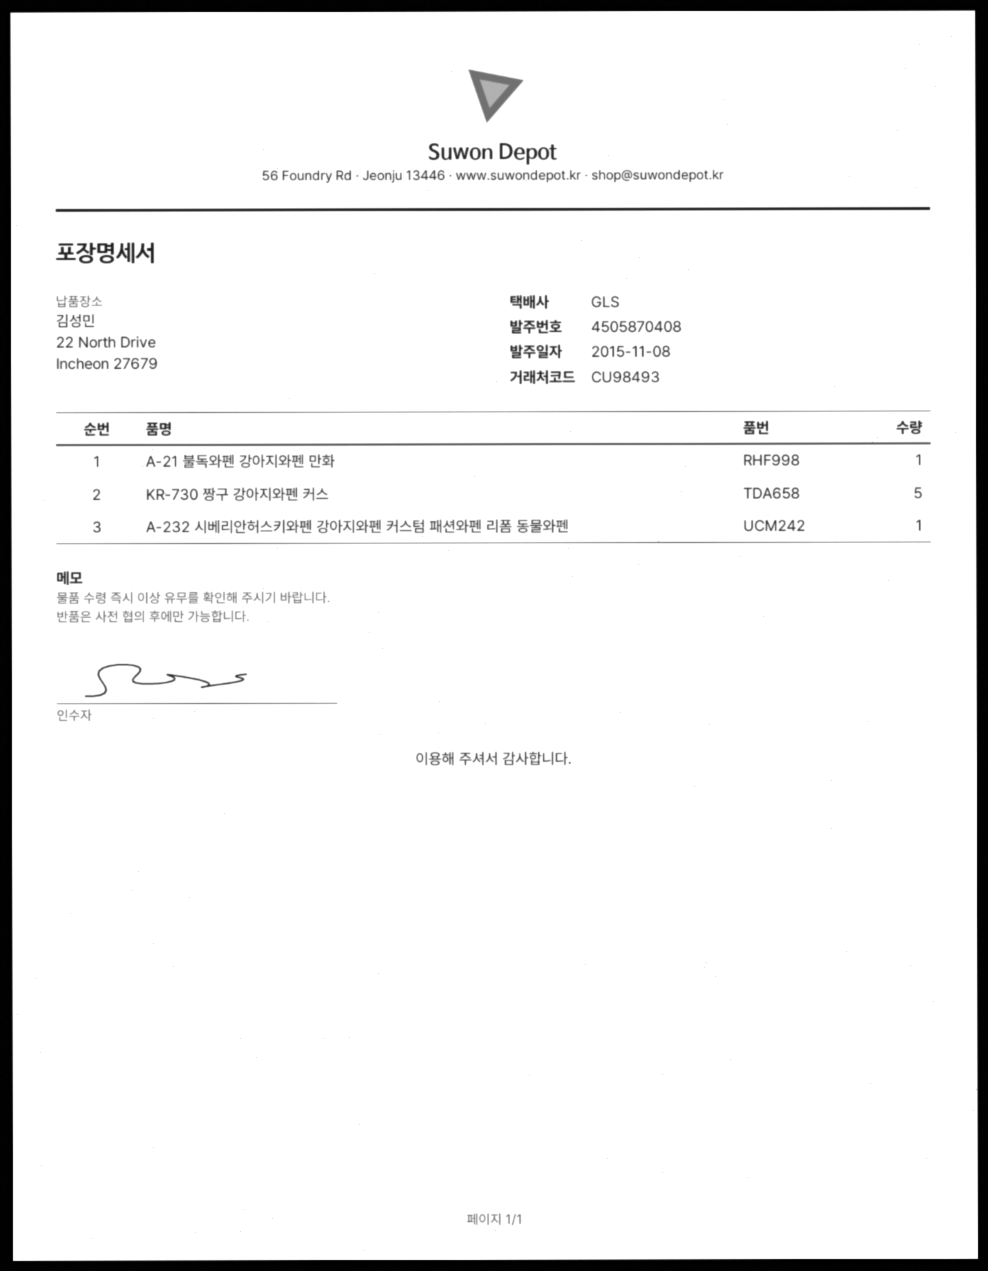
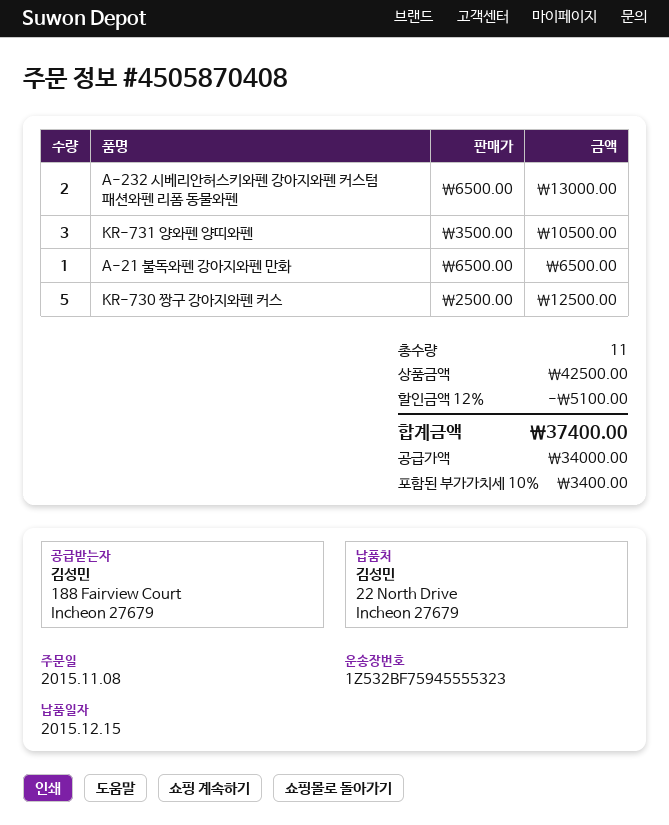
A-232 시베리안허스키와펜 강아지와펜 커스텀 패션와펜 리폼 동물와펜: 1 -> 2
KR-731 양와펜 양띠와펜: none -> 3

